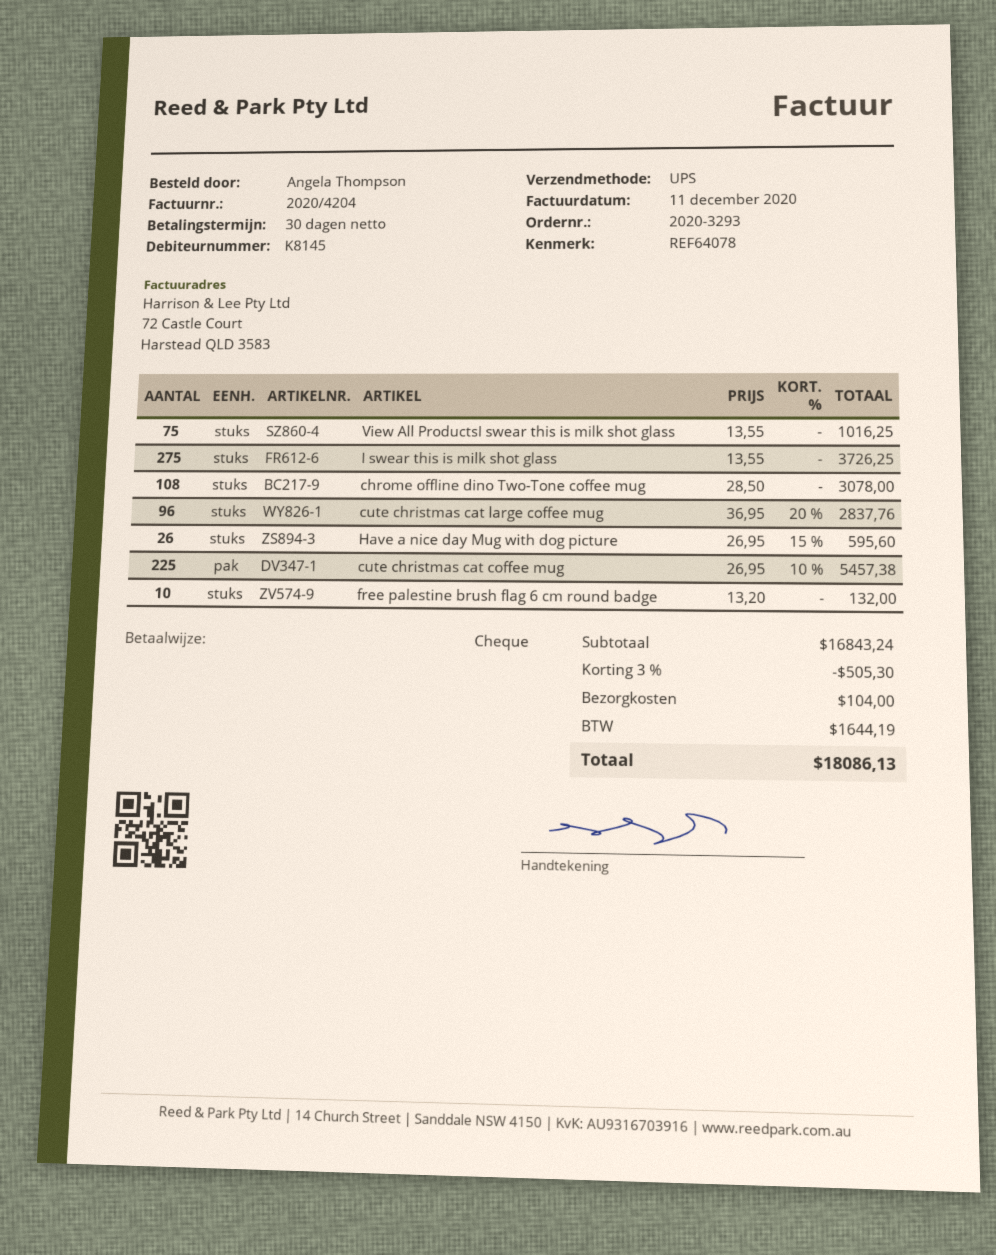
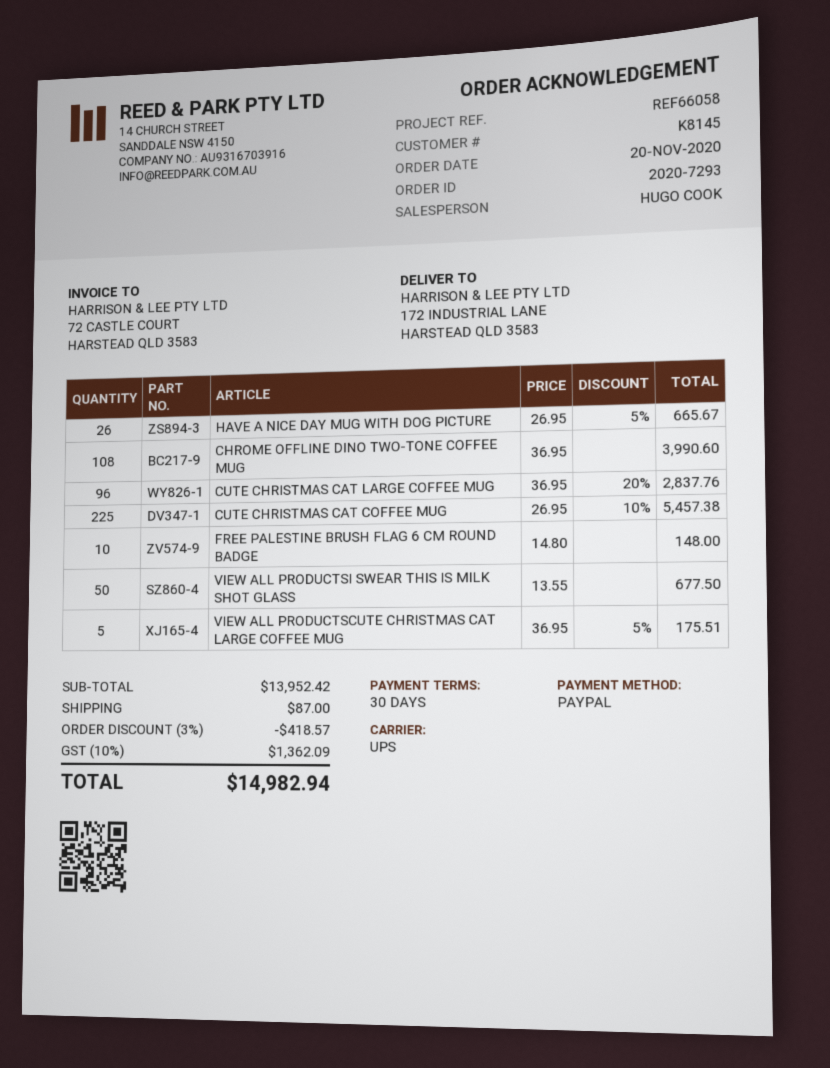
order number: 2020-3293 -> 2020-7293
reference: REF64078 -> REF66058
payment method: cheque -> PayPal
View All ProductsI swear this is milk shot glass: 75 x 13.55 = 1016.25 -> 50 x 13.55 = 677.50
I swear this is milk shot glass: 275 x 13.55 = 3726.25 -> none
chrome offline dino Two-Tone coffee mug: 108 x 28.50 = 3078.00 -> 108 x 36.95 = 3990.60
Have a nice day Mug with dog picture: 26 x 26.95 - 15% = 595.60 -> 26 x 26.95 - 5% = 665.67
free palestine brush flag 6 cm round badge: 10 x 13.20 = 132.00 -> 10 x 14.80 = 148.00
VIEW ALL PRODUCTSCUTE CHRISTMAS CAT LARGE COFFEE MUG: none -> 5 x 36.95 - 5% = 175.51
subtotal: 16843.24 -> 13952.42
discount: 3% = 505.30 -> 3% = 418.57
shipping: 104.00 -> 87.00
tax: 1644.19 -> 1362.09
total: 18086.13 -> 14982.94

